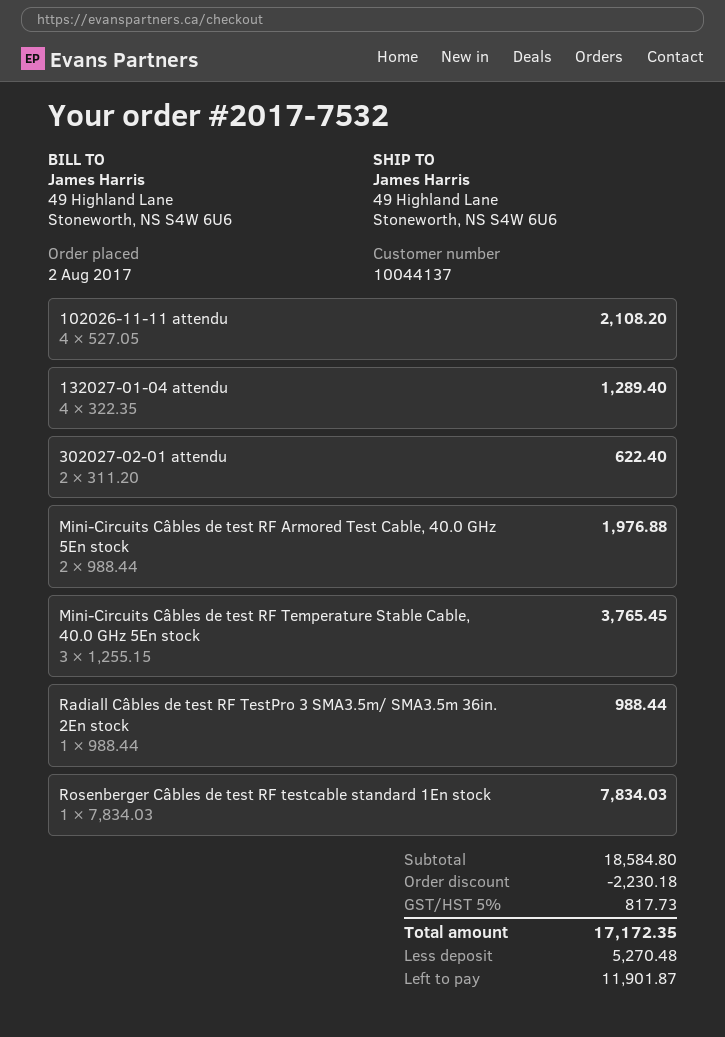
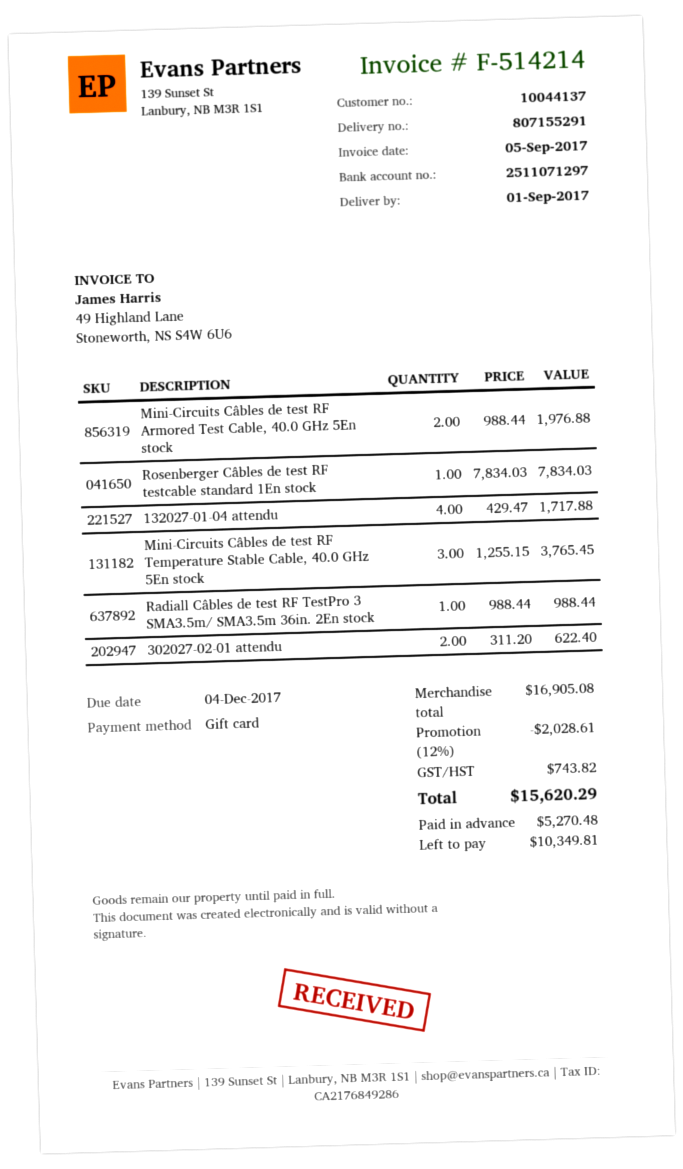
102026-11-11 attendu: 4 x 527.05 = 2108.20 -> none
132027-01-04 attendu: 4 x 322.35 = 1289.40 -> 4 x 429.47 = 1717.88
subtotal: 18584.80 -> 16905.08
discount: 2230.18 -> 2028.61
tax: 817.73 -> 743.82
total: 17172.35 -> 15620.29
balance: 11901.87 -> 10349.81

